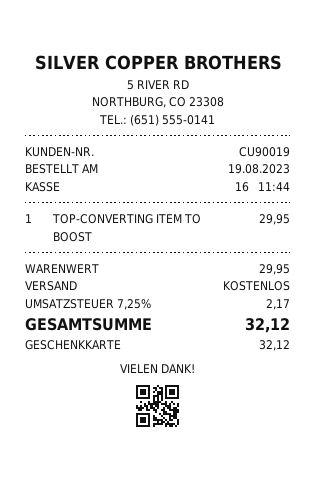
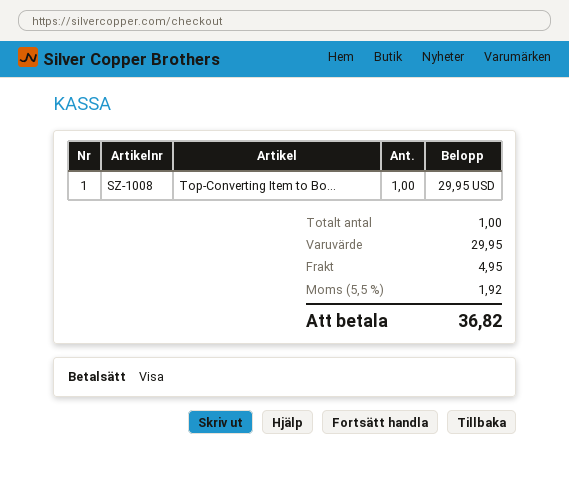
payment method: gift card -> Visa
shipping: 0.00 -> 4.95
tax: 7.25% = 2.17 -> 5.5% = 1.92
total: 32.12 -> 36.82

